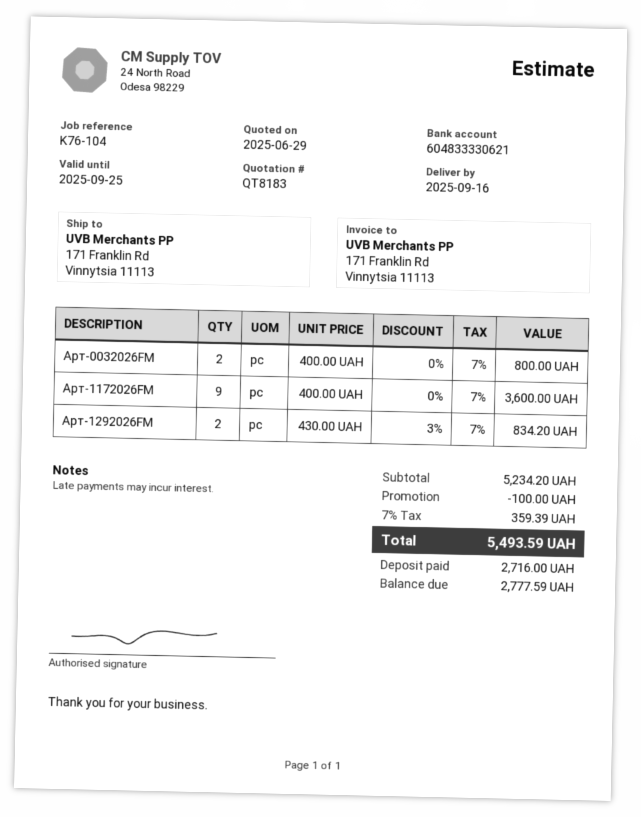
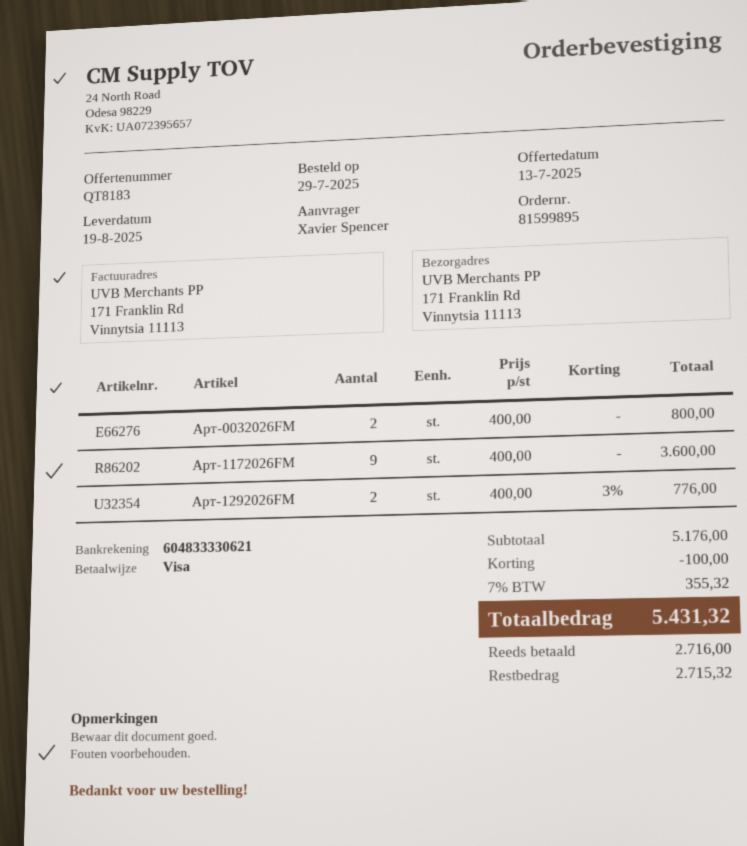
quote date: 2025-06-29 -> 2025-07-13
delivery date: 2025-09-16 -> 2025-08-19
Арт-1292026FM: 2 x 430.00 - 3% = 834.20 -> 2 x 400.00 - 3% = 776.00
subtotal: 5234.20 -> 5176.00
tax: 7% = 359.39 -> 7% = 355.32
total: 5493.59 -> 5431.32
balance: 2777.59 -> 2715.32

